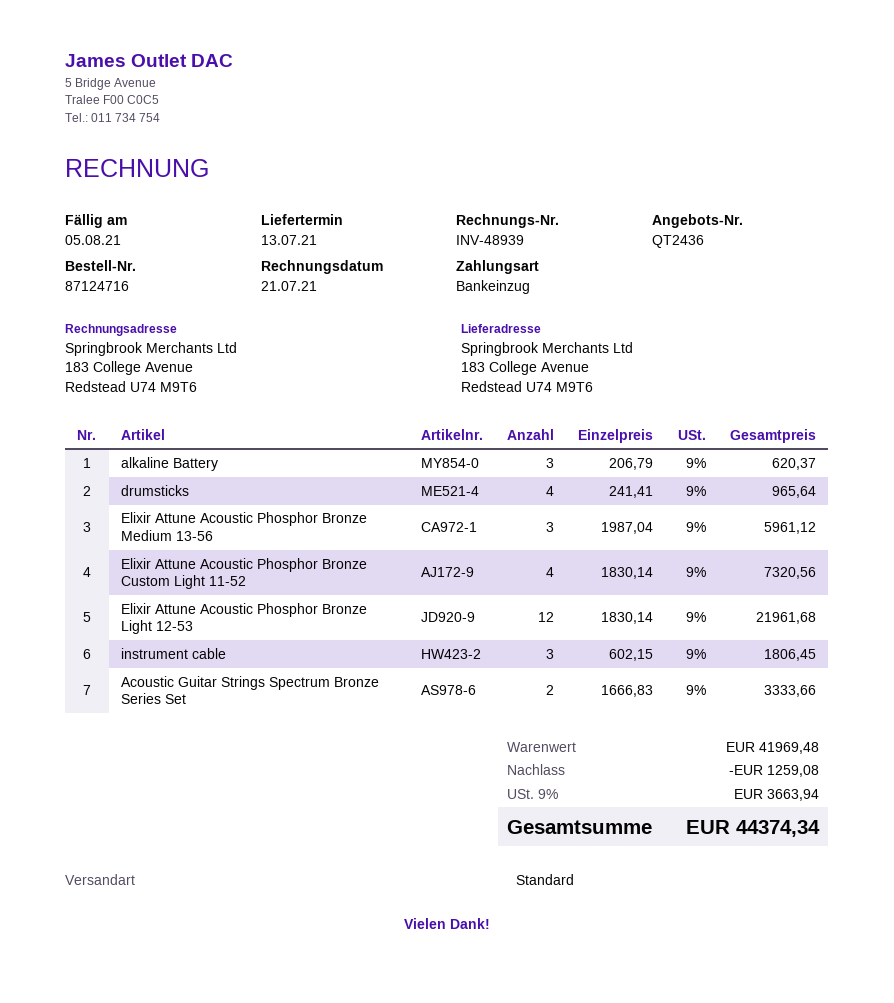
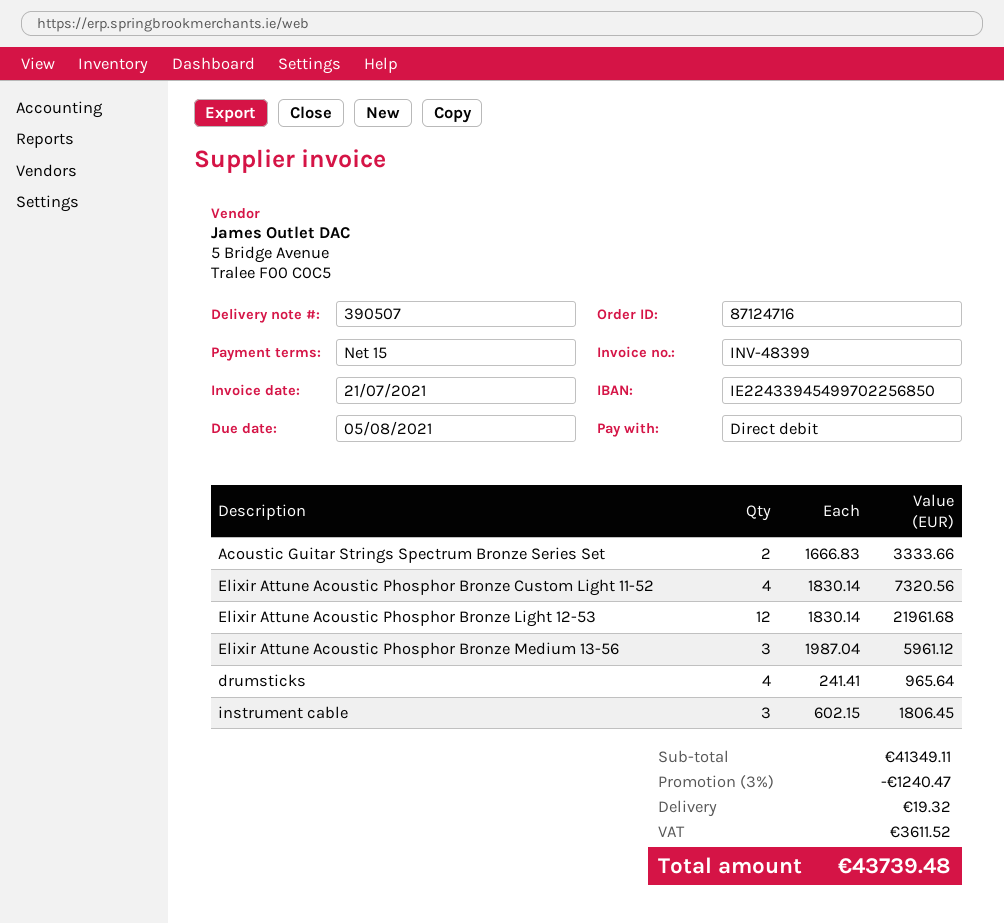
invoice number: INV-48939 -> INV-48399
alkaline Battery: 3 x 206.79 = 620.37 -> none
subtotal: 41969.48 -> 41349.11
discount: 1259.08 -> 1240.47
shipping: none -> 19.32
tax: 3663.94 -> 3611.52
total: 44374.34 -> 43739.48

